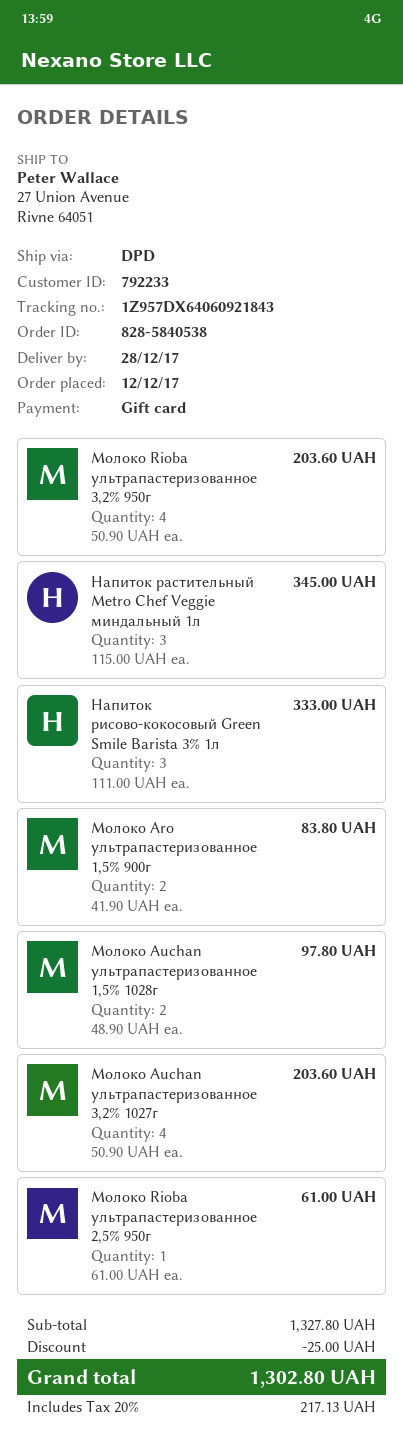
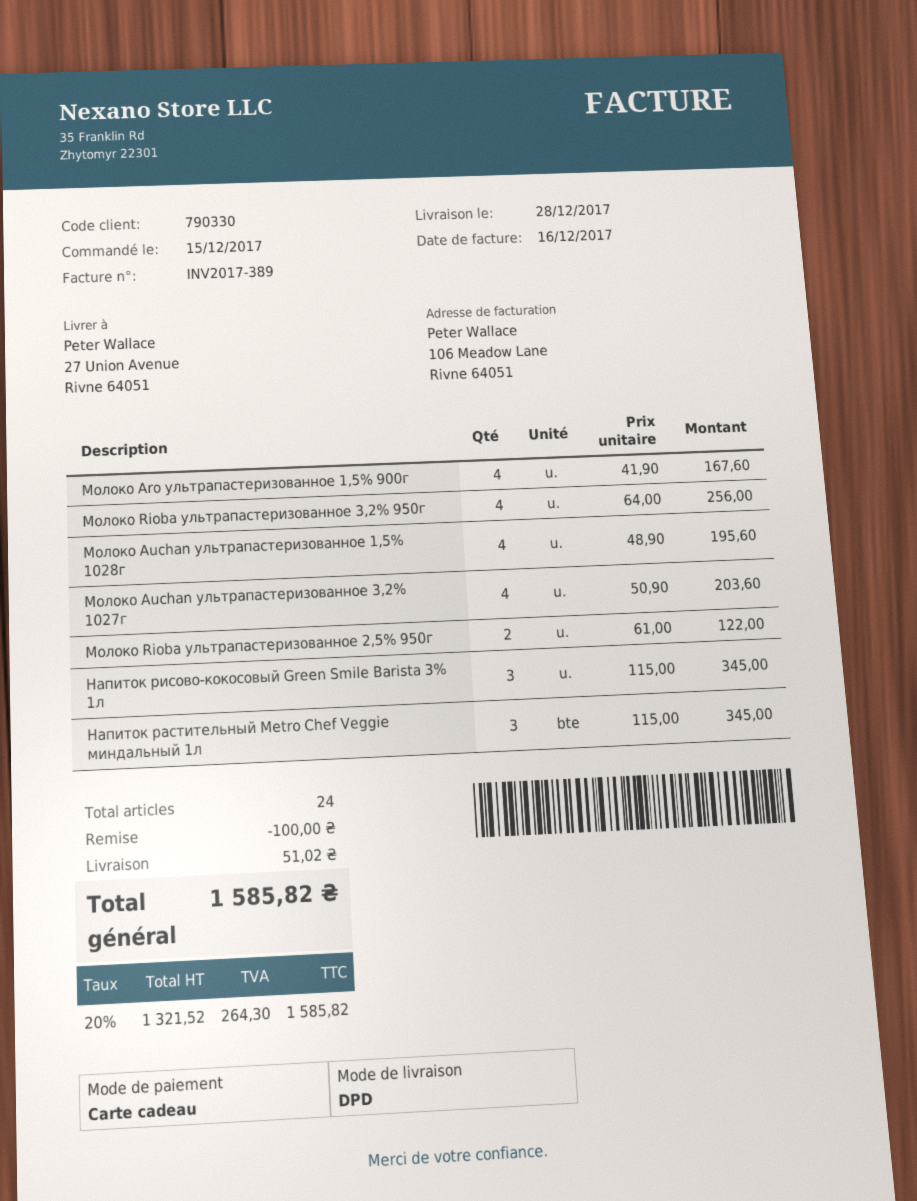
order date: 2017-12-12 -> 2017-12-15
customer number: 792233 -> 790330
Молоко Rioba ультрапастеризованное 3,2% 950г: 4 x 50.90 = 203.60 -> 4 x 64.00 = 256.00
Напиток рисово-кокосовый Green Smile Barista 3% 1л: 3 x 111.00 = 333.00 -> 3 x 115.00 = 345.00
Молоко Aro ультрапастеризованное 1,5% 900г: 2 x 41.90 = 83.80 -> 4 x 41.90 = 167.60
Молоко Auchan ультрапастеризованное 1,5% 1028г: 2 x 48.90 = 97.80 -> 4 x 48.90 = 195.60
Молоко Rioba ультрапастеризованное 2,5% 950г: 1 x 61.00 = 61.00 -> 2 x 61.00 = 122.00
discount: 25.00 -> 100.00
shipping: none -> 51.02
tax: 20% = 217.13 -> 20% = 264.30
total: 1302.80 -> 1585.82

